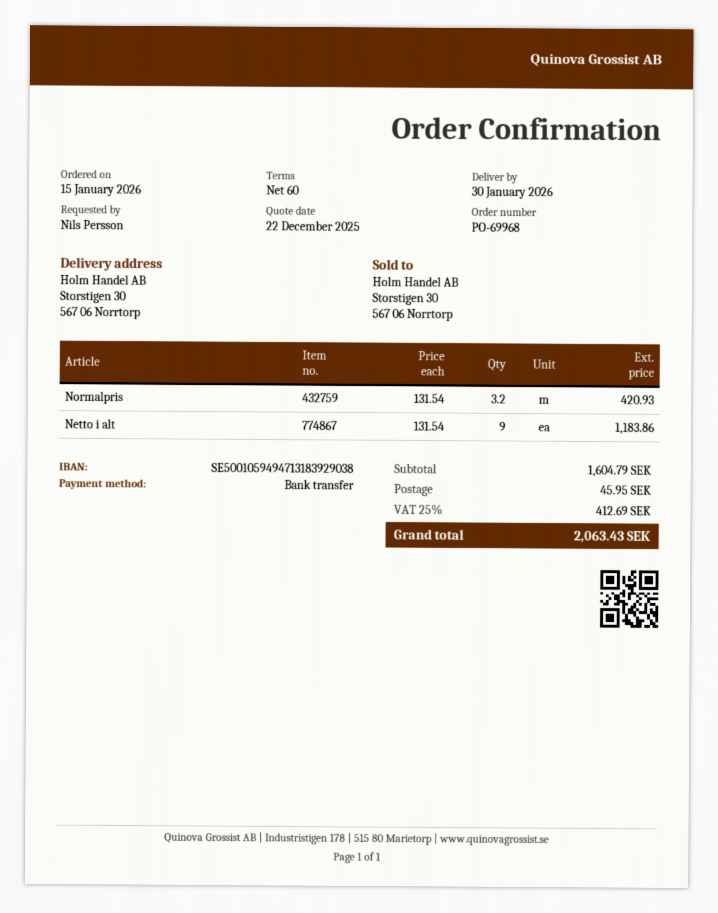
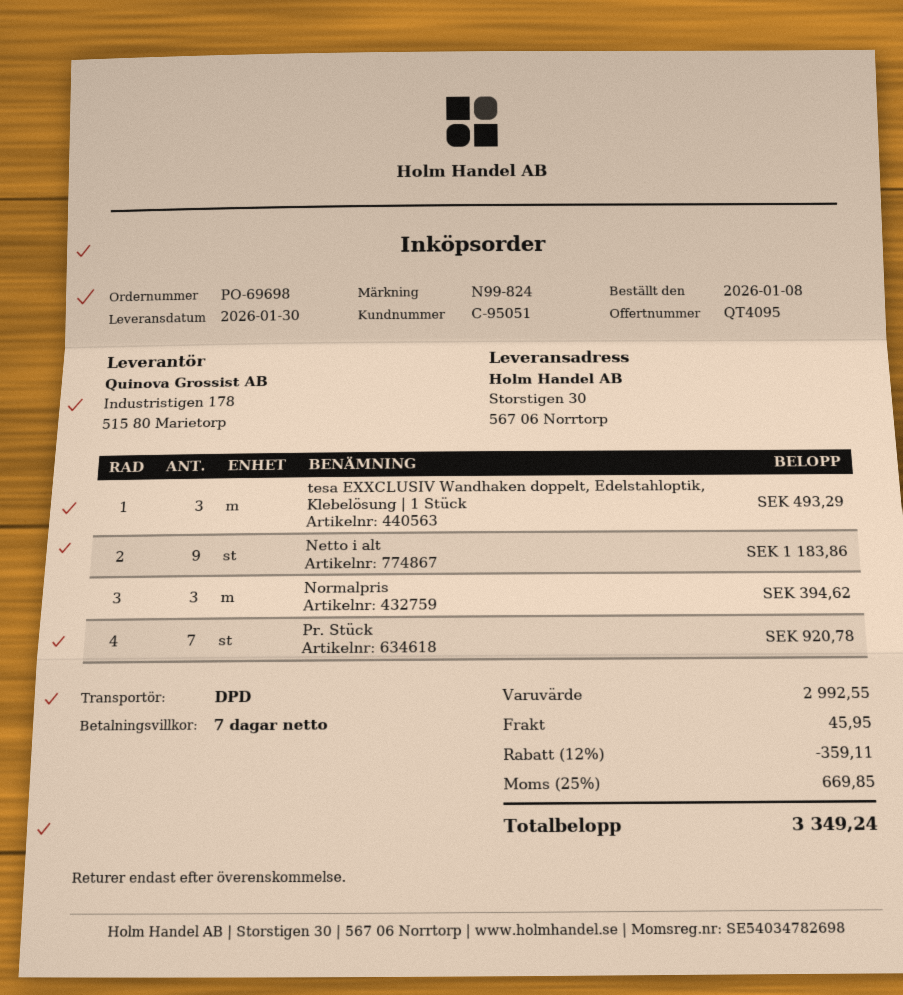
order number: PO-69968 -> PO-69698
order date: 2026-01-15 -> 2026-01-08
payment terms: 60 days -> 7 days
Normalpris: 3.2 for 420.93 -> 3 for 394.62
tesa EXXCLUSIV Wandhaken doppelt, Edelstahloptik, Klebelösung | 1 Stück: none -> 3 for 493.29
Pr. Stück: none -> 7 for 920.78
subtotal: 1604.79 -> 2992.55
discount: none -> 12% = 359.11
tax: 25% = 412.69 -> 25% = 669.85
total: 2063.43 -> 3349.24

